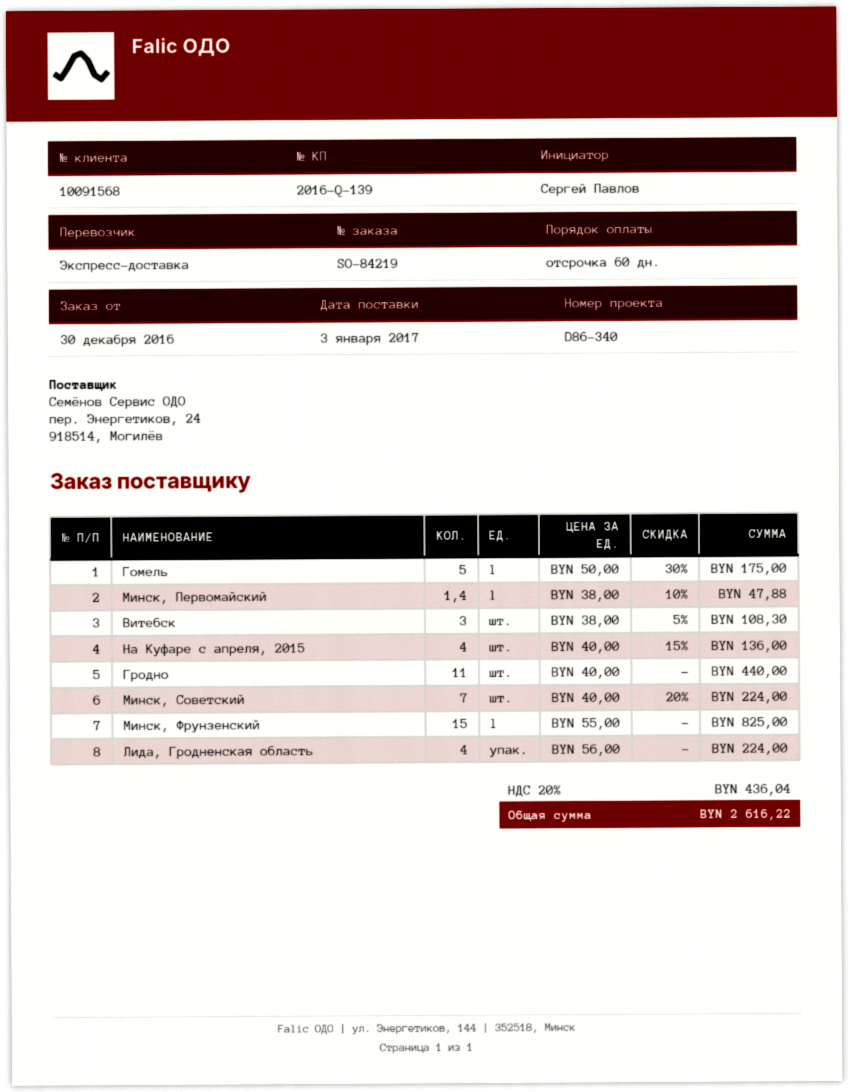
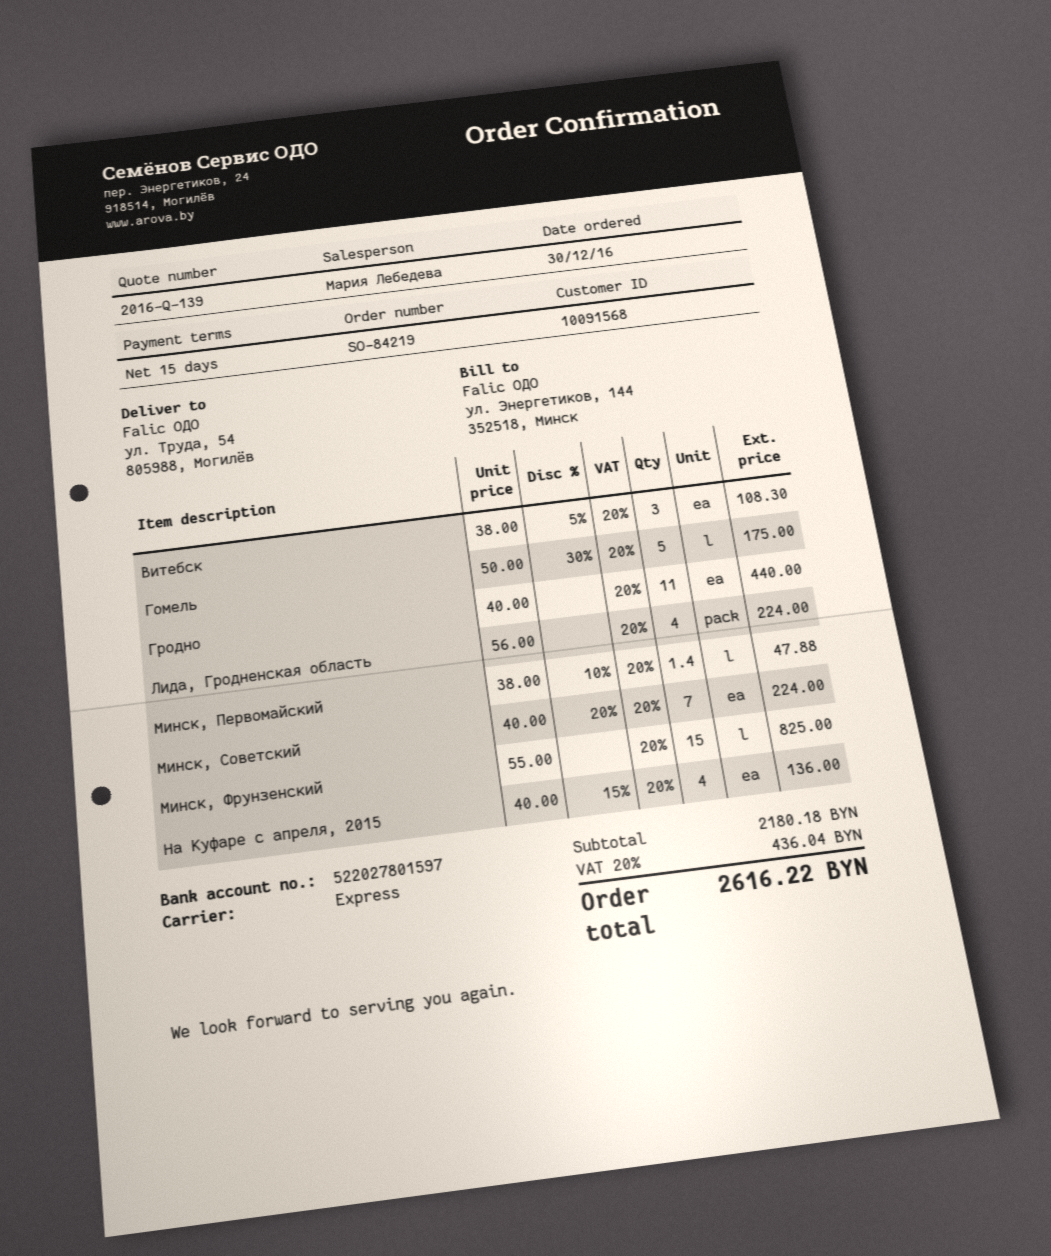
payment terms: 60 days -> 15 days

